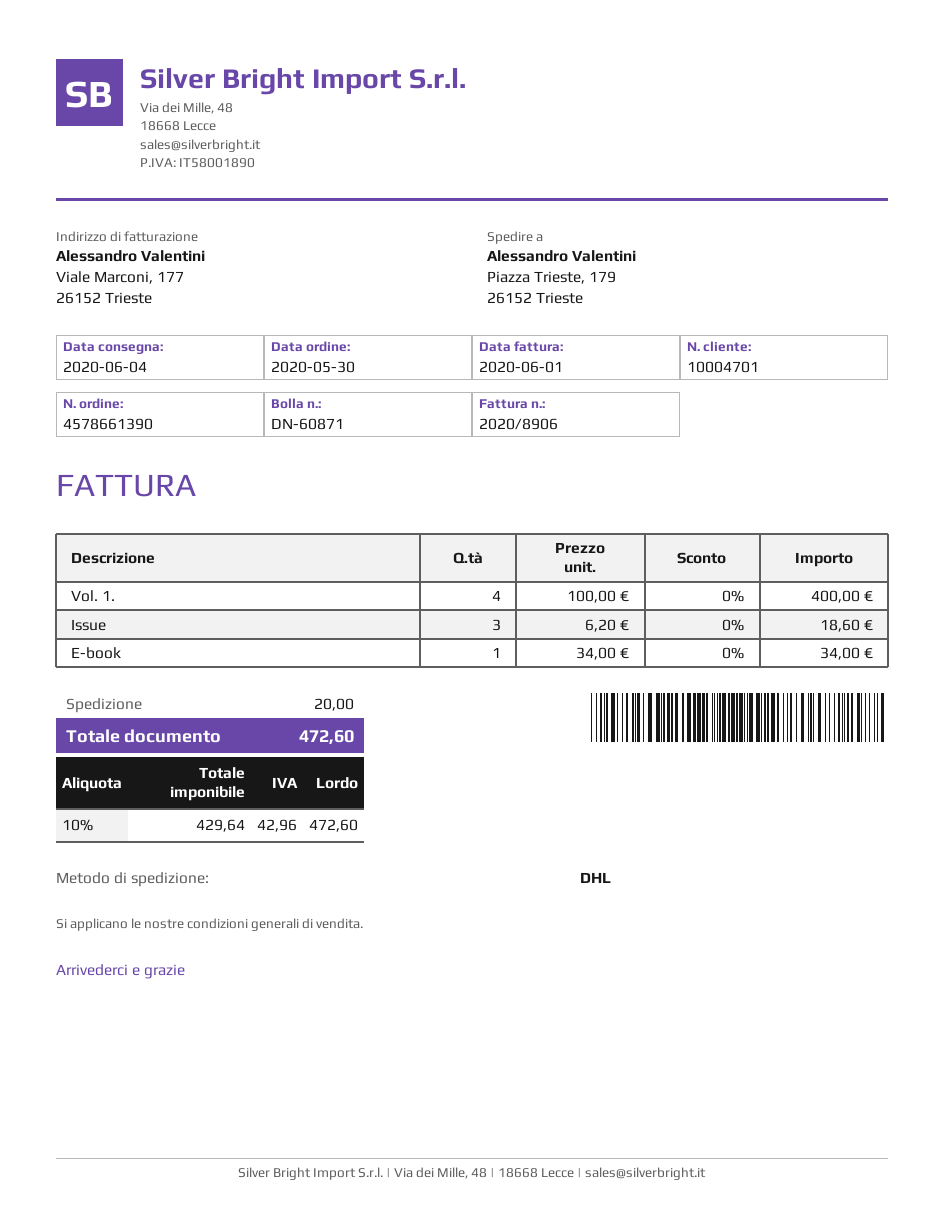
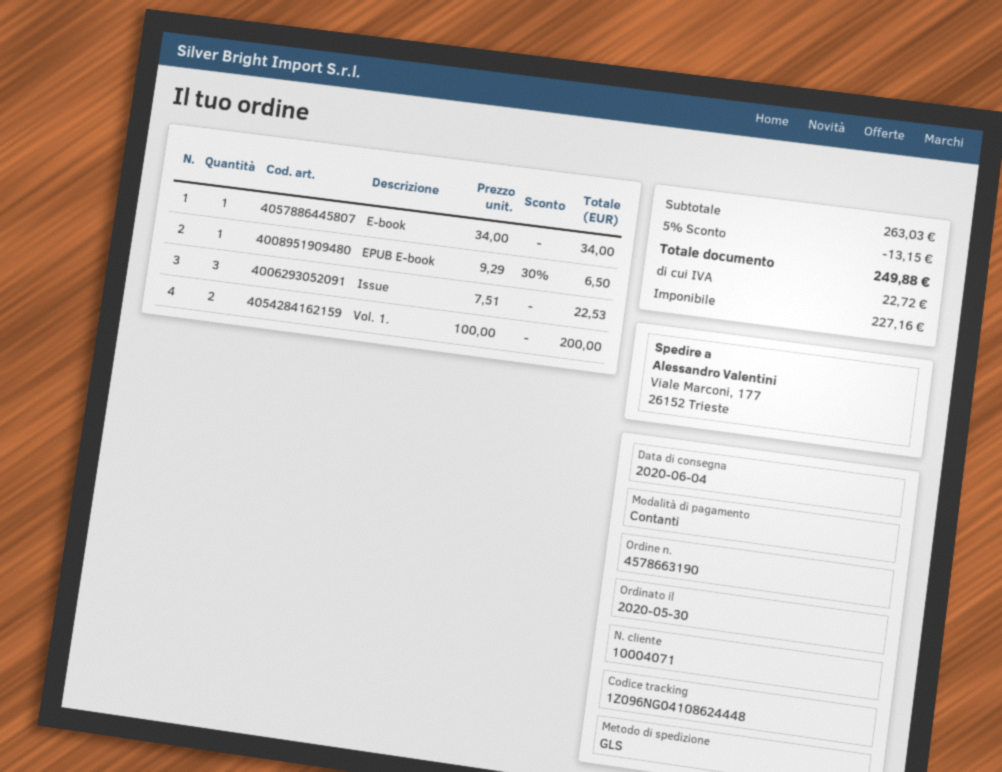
order number: 4578661390 -> 4578663190
customer number: 10004701 -> 10004071
shipping method: DHL -> GLS
ship to: Piazza Trieste, 179, 26152 Trieste -> Viale Marconi, 177, 26152 Trieste
Vol. 1.: 4 x 100.00 = 400.00 -> 2 x 100.00 = 200.00
Issue: 3 x 6.20 = 18.60 -> 3 x 7.51 = 22.53
EPUB E-book: none -> 1 x 9.29 - 30% = 6.50
discount: none -> 5% = 13.15
shipping: 20.00 -> none
net: 429.64 -> 227.16
tax: 42.96 -> 22.72
total: 472.60 -> 249.88

